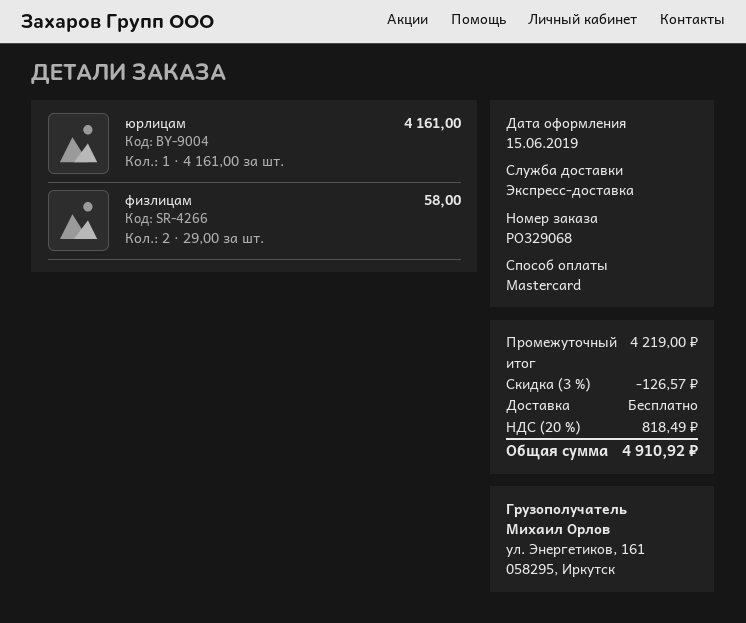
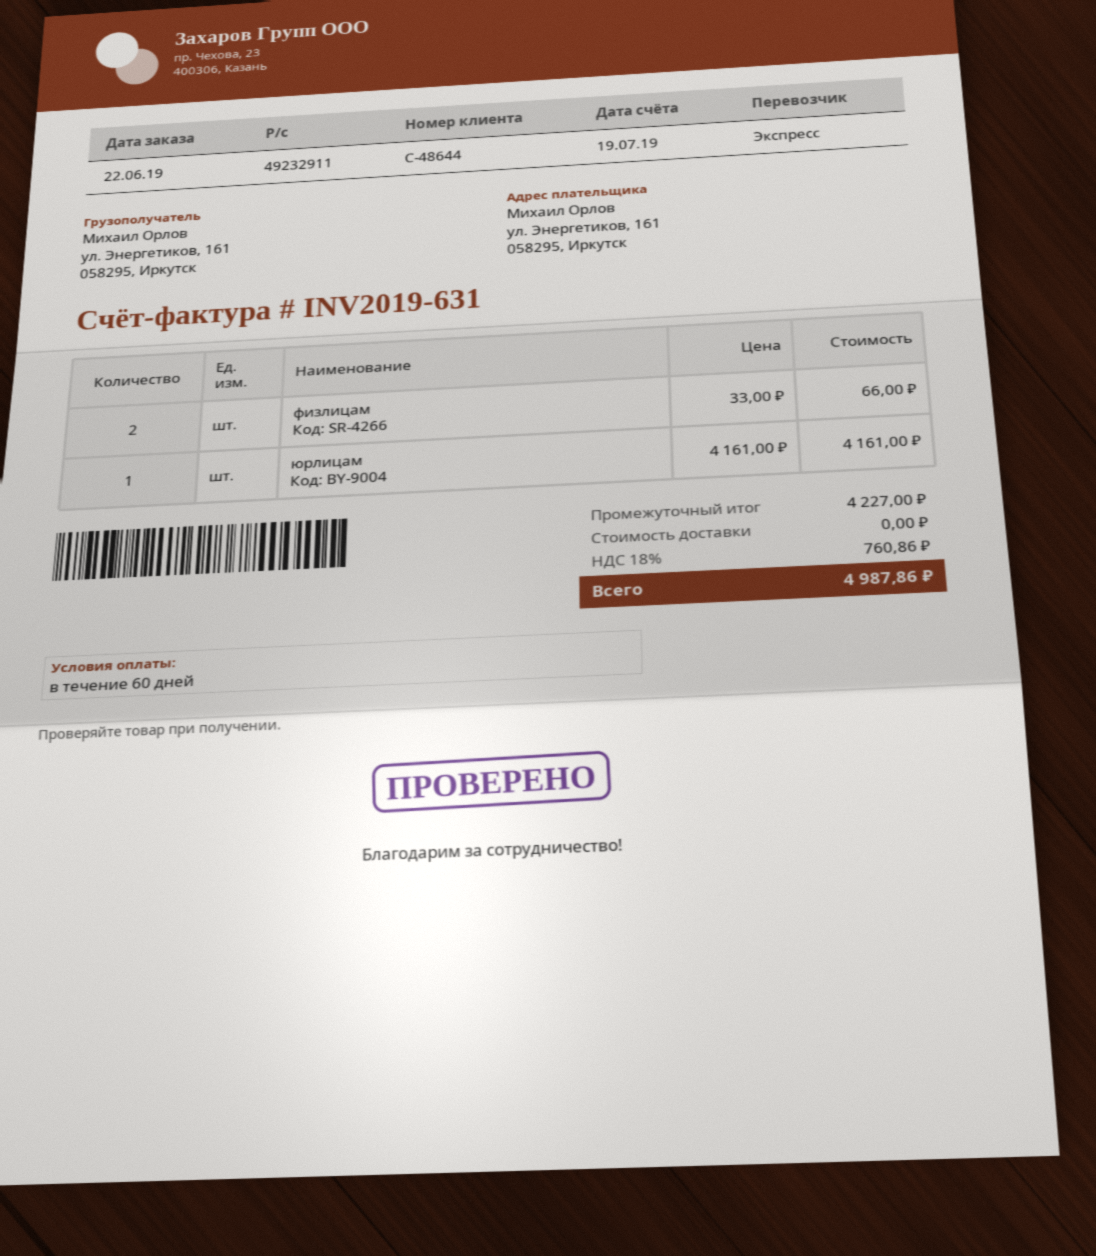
order date: 2019-06-15 -> 2019-06-22
физлицам: 2 x 29.00 = 58.00 -> 2 x 33.00 = 66.00
subtotal: 4219.00 -> 4227.00
discount: 3% = 126.57 -> none
tax: 20% = 818.49 -> 18% = 760.86
total: 4910.92 -> 4987.86

